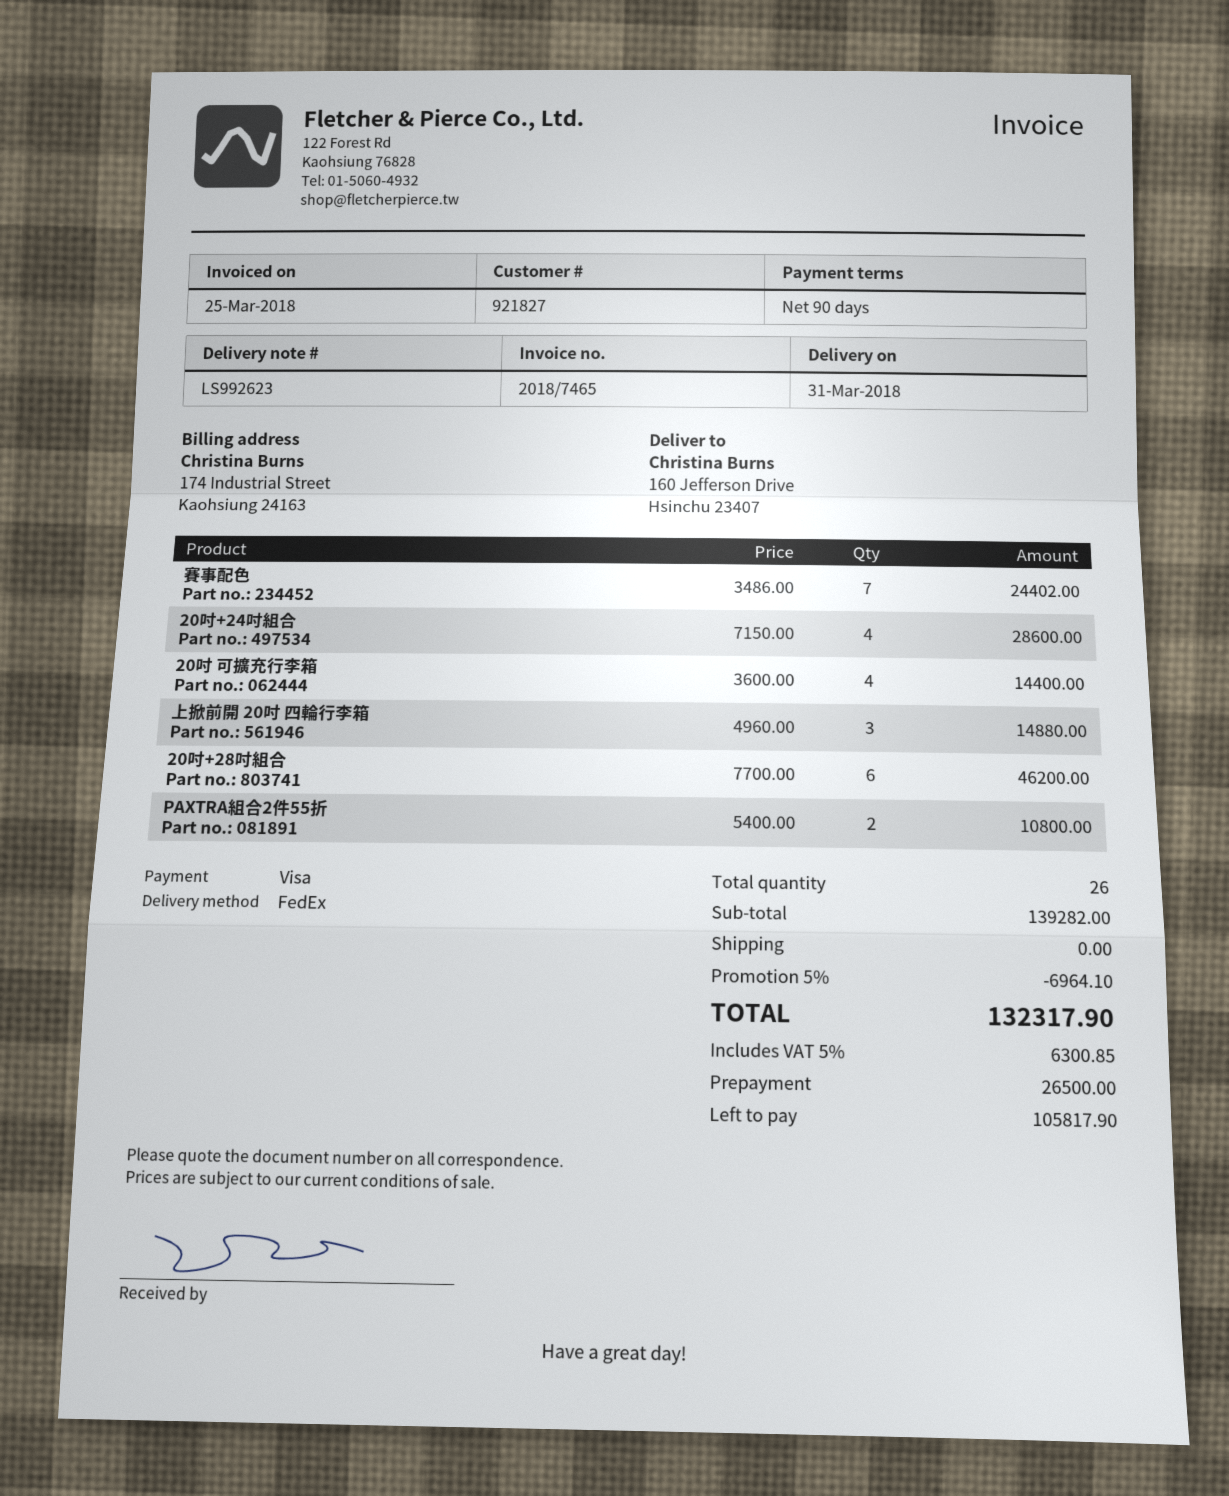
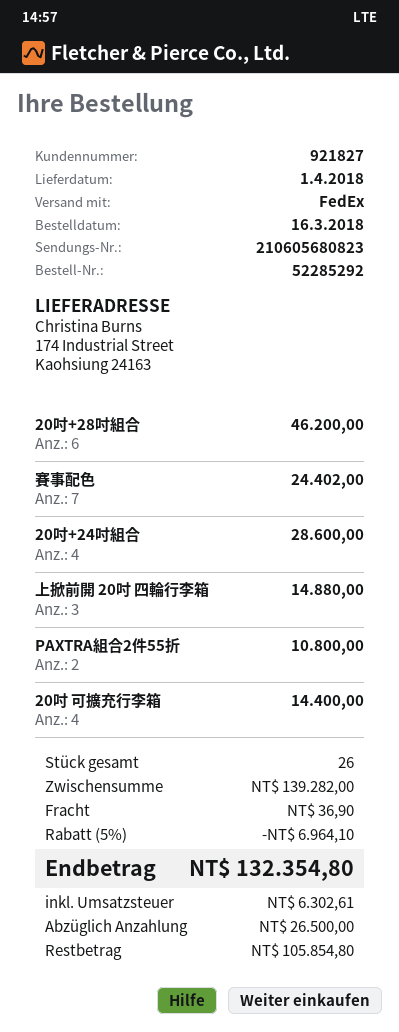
delivery date: 2018-03-31 -> 2018-04-01
ship to: 160 Jefferson Drive, Hsinchu 23407 -> 174 Industrial Street, Kaohsiung 24163
shipping: 0.00 -> 36.90
tax: 6300.85 -> 6302.61
total: 132317.90 -> 132354.80
balance: 105817.90 -> 105854.80

